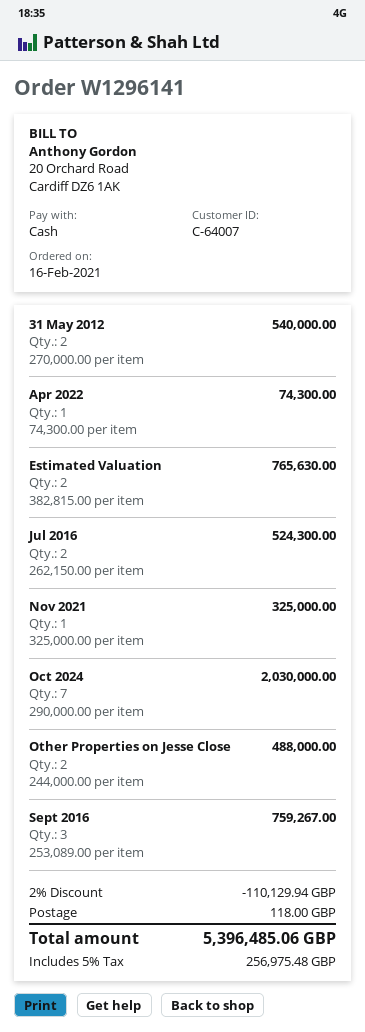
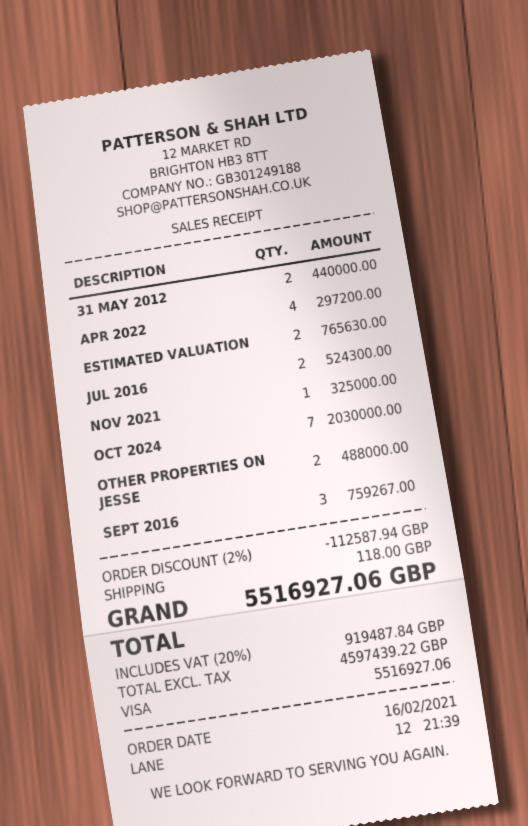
payment method: cash -> Visa
31 May 2012: 2 for 540000.00 -> 2 for 440000.00
Apr 2022: 1 for 74300.00 -> 4 for 297200.00
discount: 2% = 110129.94 -> 2% = 112587.94
tax: 5% = 256975.48 -> 20% = 919487.84
total: 5396485.06 -> 5516927.06

